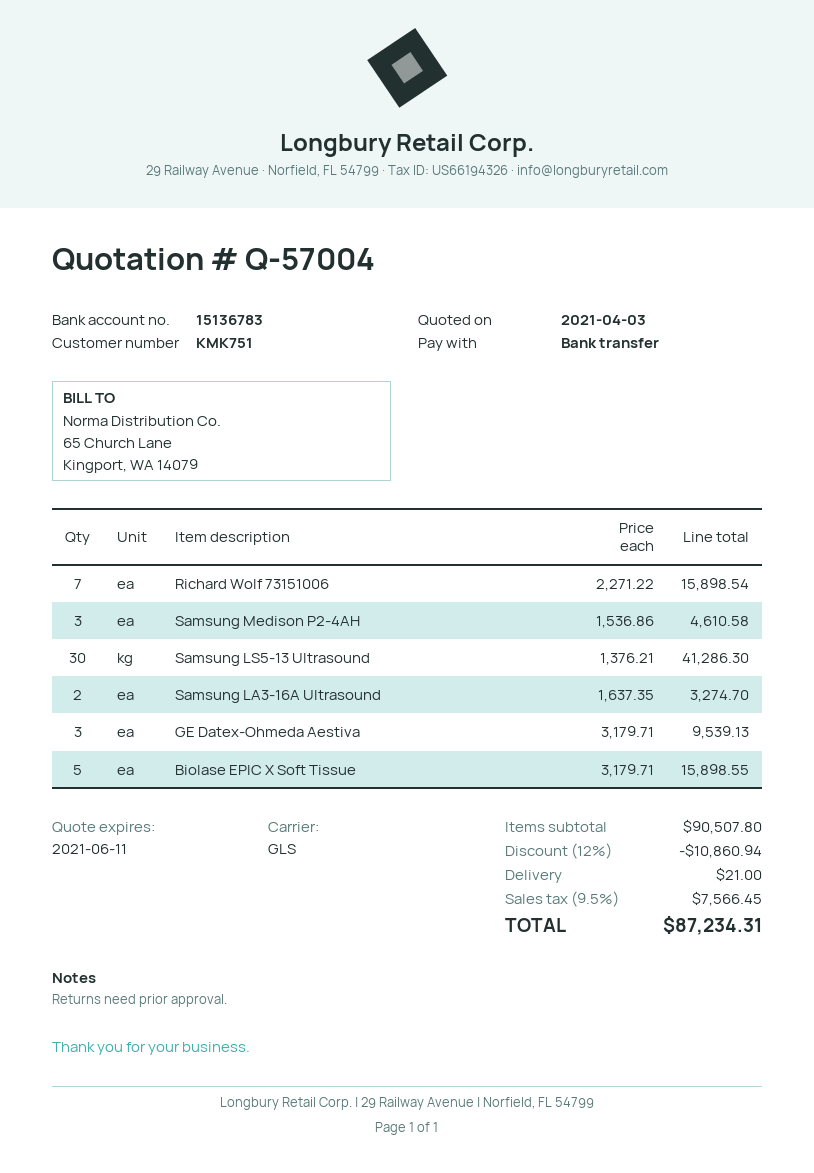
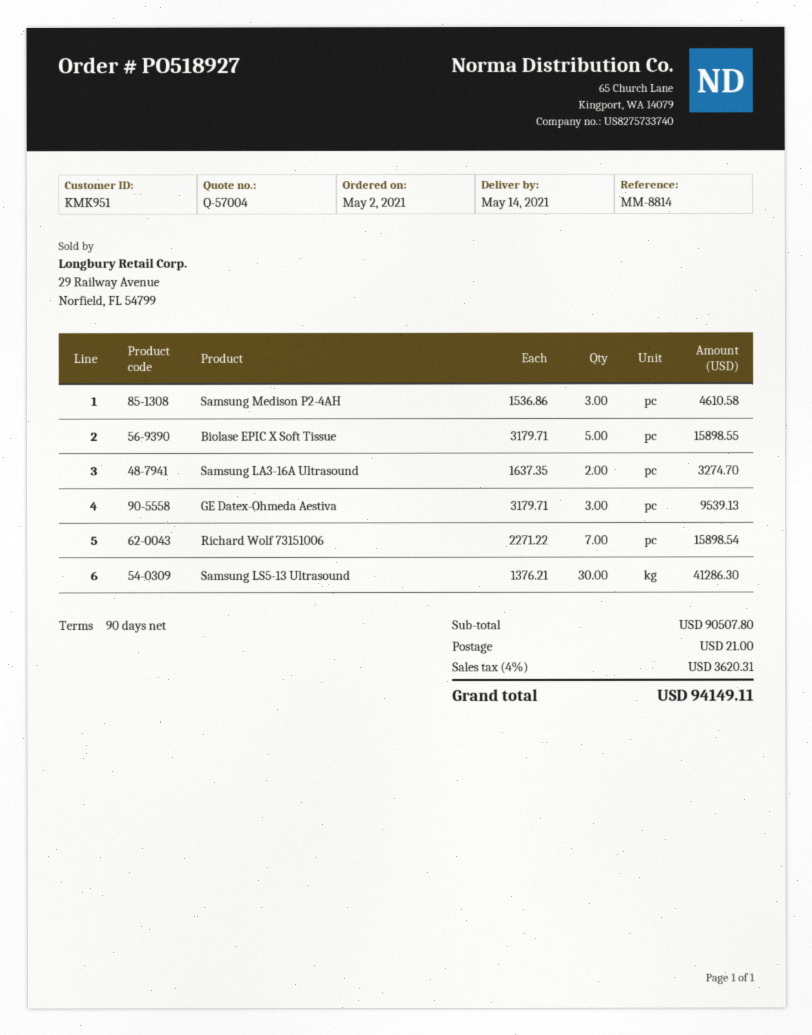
customer number: KMK751 -> KMK951
discount: 12% = 10860.94 -> none
tax: 9.5% = 7566.45 -> 4% = 3620.31
total: 87234.31 -> 94149.11

